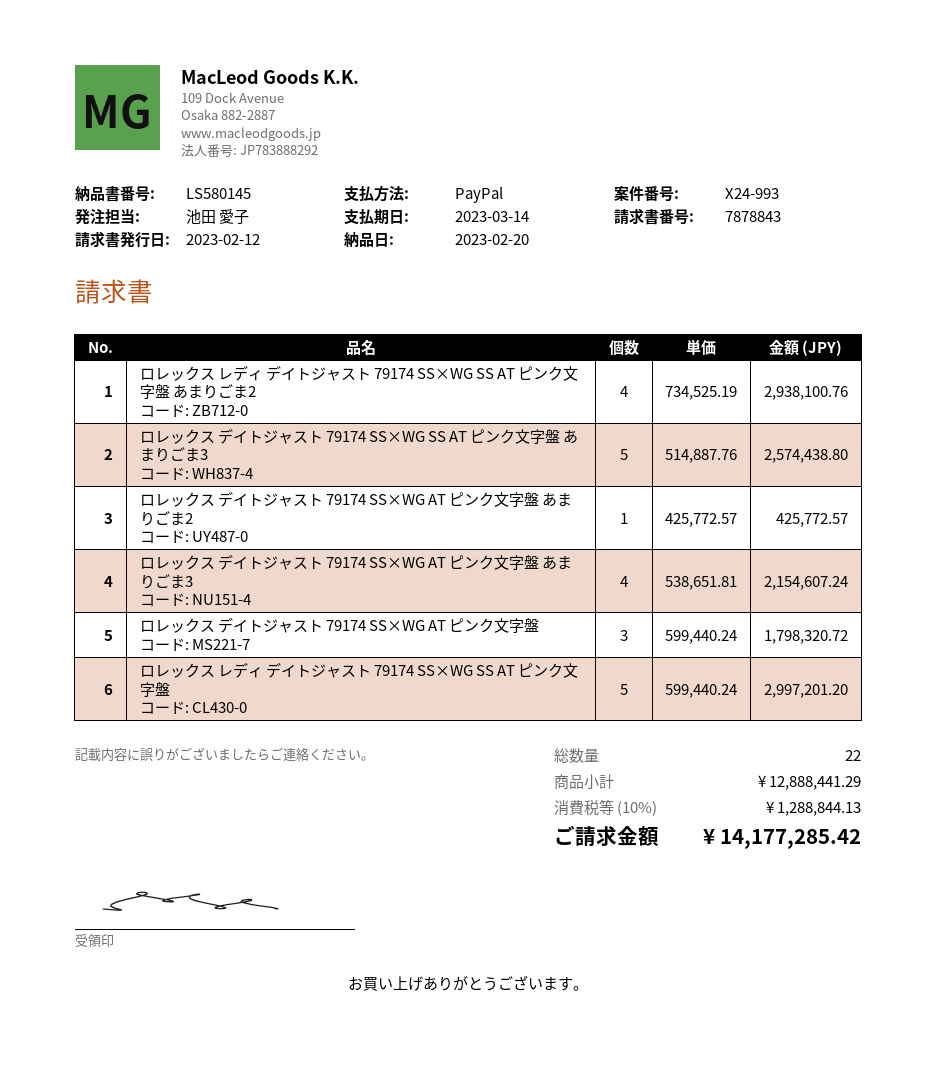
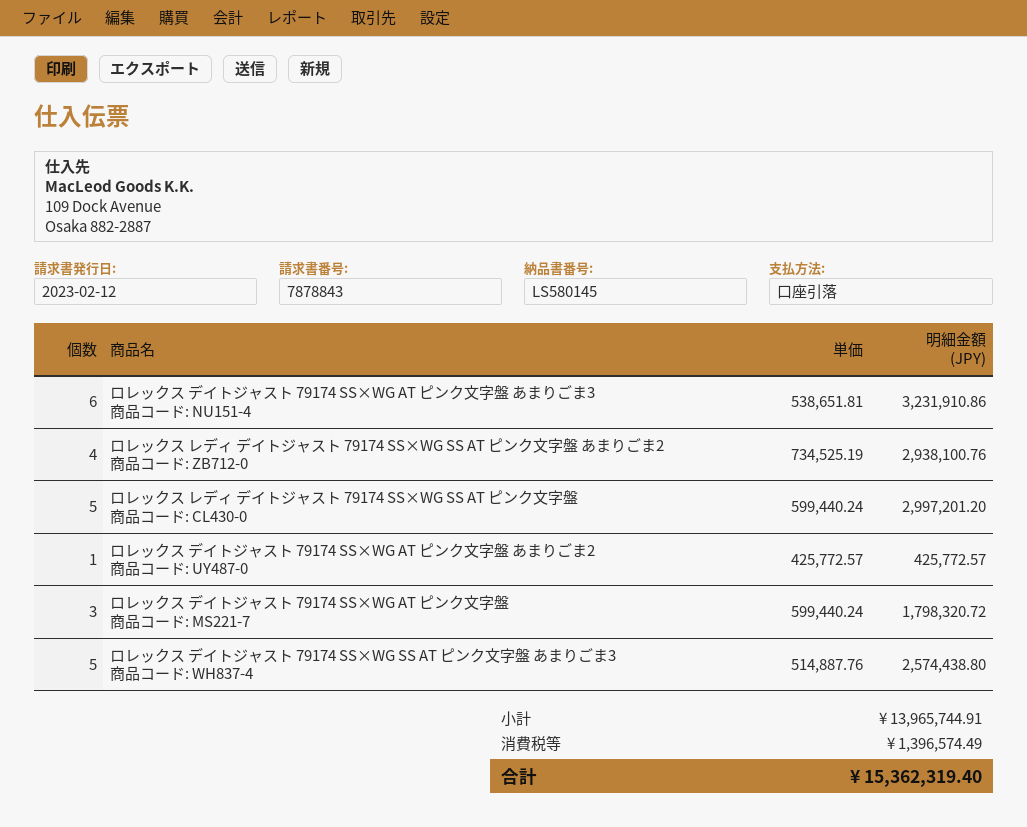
payment method: PayPal -> direct debit
ロレックス デイトジャスト 79174 SS×WG AT ピンク文字盤 あまりごま3: 4 x 538651.81 = 2154607.24 -> 6 x 538651.81 = 3231910.86
subtotal: 12888441.29 -> 13965744.91
tax: 1288844.13 -> 1396574.49
total: 14177285.42 -> 15362319.40

